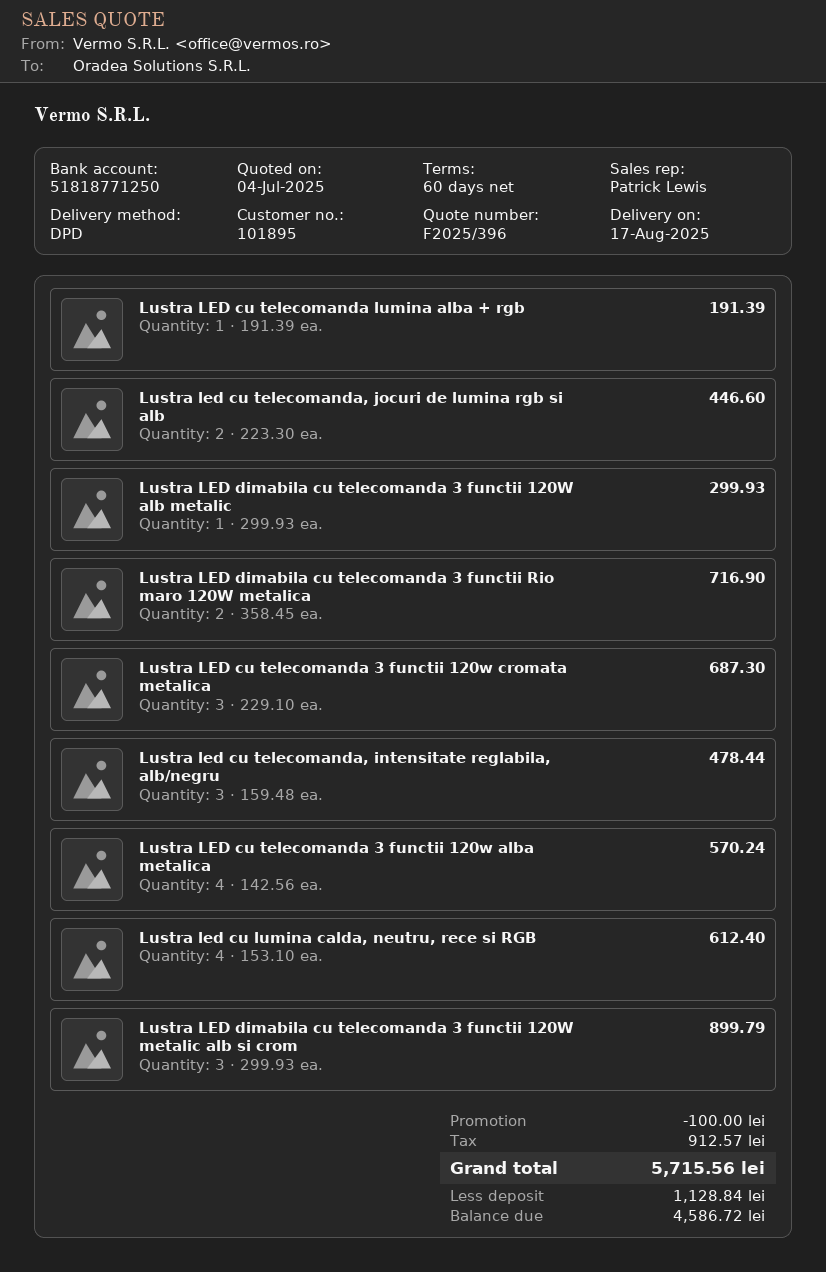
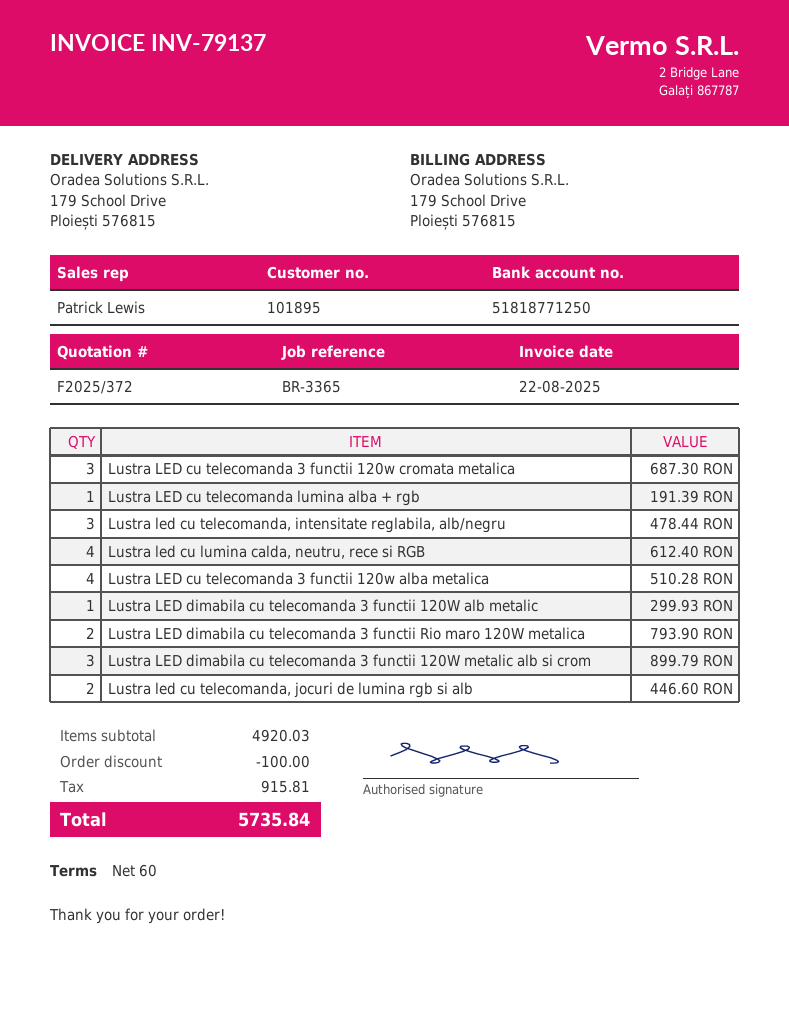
quote number: F2025/396 -> F2025/372
Lustra LED dimabila cu telecomanda 3 functii Rio maro 120W metalica: 2 for 716.90 -> 2 for 793.90
Lustra LED cu telecomanda 3 functii 120w alba metalica: 4 for 570.24 -> 4 for 510.28
tax: 912.57 -> 915.81
total: 5715.56 -> 5735.84

